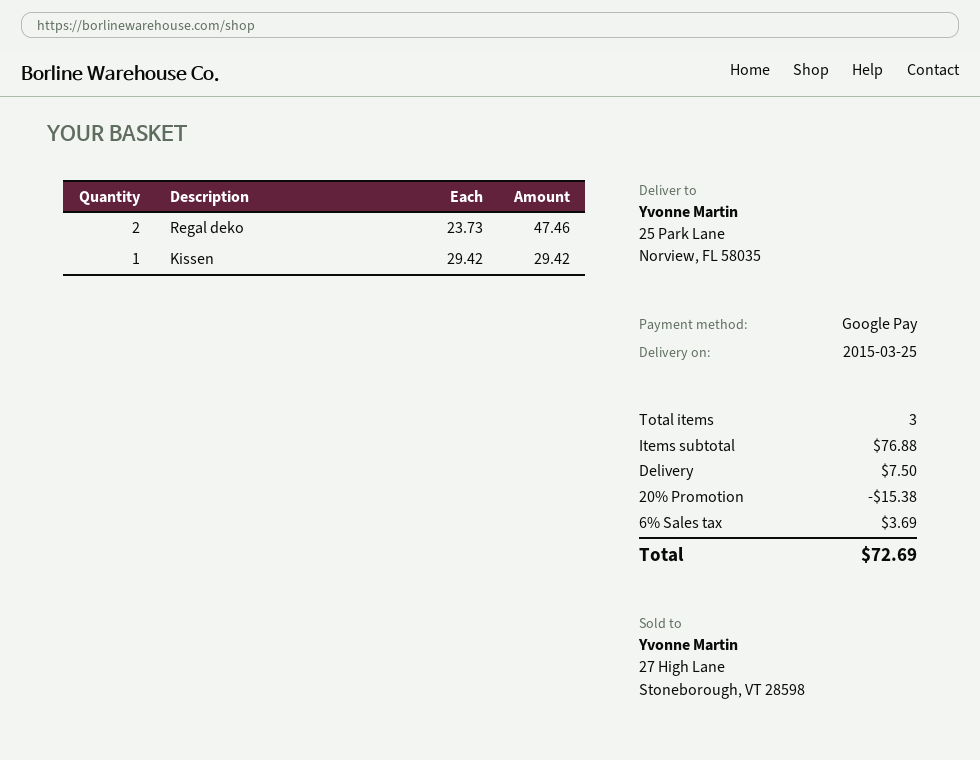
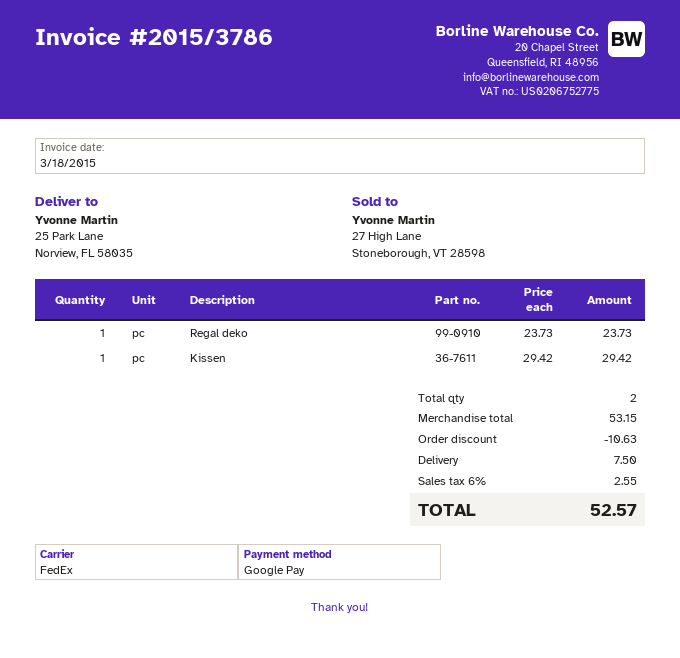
Regal deko: 2 x 23.73 = 47.46 -> 1 x 23.73 = 23.73
total quantity: 3 -> 2
subtotal: 76.88 -> 53.15
discount: 15.38 -> 10.63
tax: 6% = 3.69 -> 6% = 2.55
total: 72.69 -> 52.57

